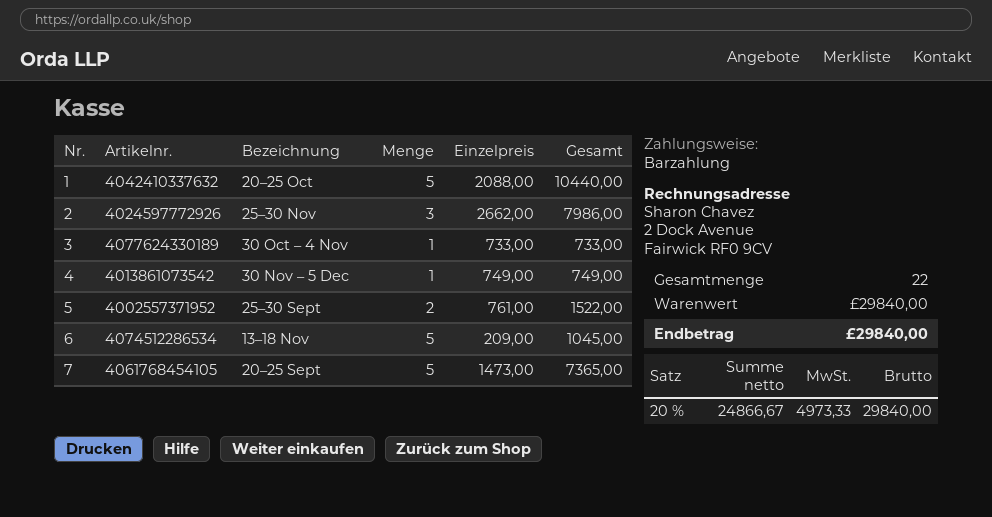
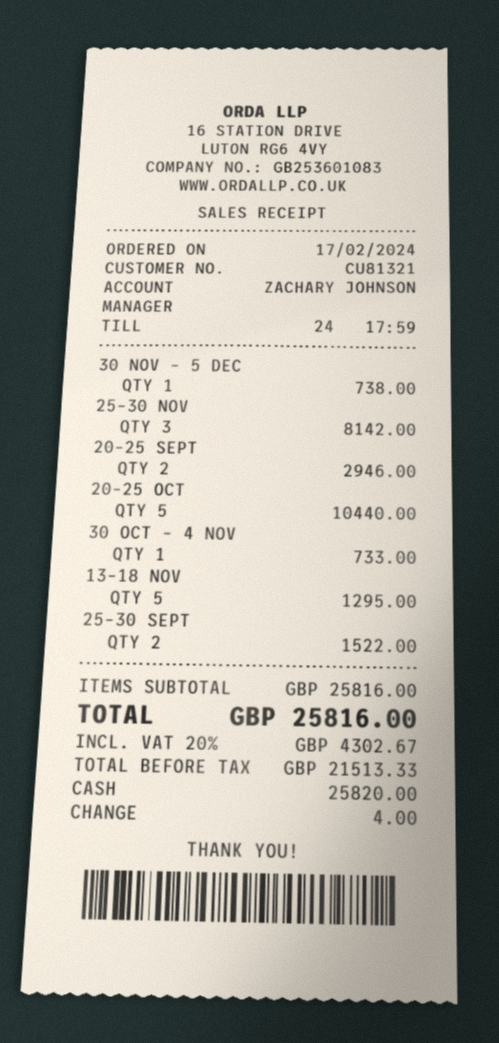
25–30 Nov: 3 for 7986.00 -> 3 for 8142.00
30 Nov – 5 Dec: 1 for 749.00 -> 1 for 738.00
13–18 Nov: 5 for 1045.00 -> 5 for 1295.00
20–25 Sept: 5 for 7365.00 -> 2 for 2946.00
subtotal: 29840.00 -> 25816.00
net: 24866.67 -> 21513.33
tax: 20% = 4973.33 -> 20% = 4302.67
total: 29840.00 -> 25816.00

